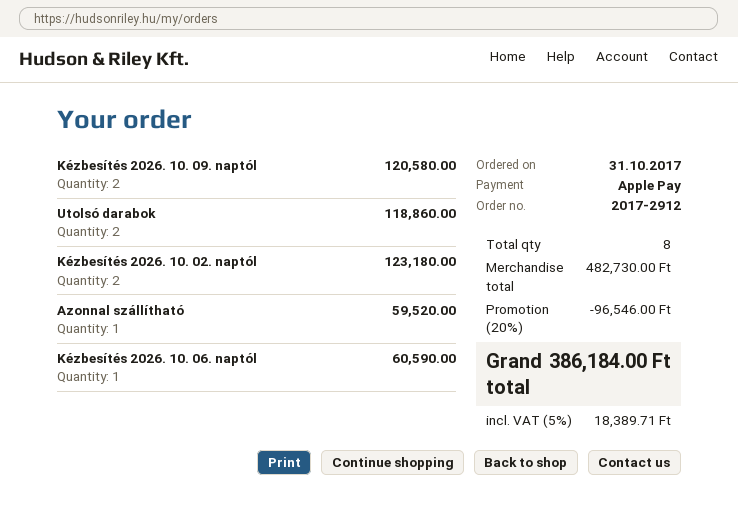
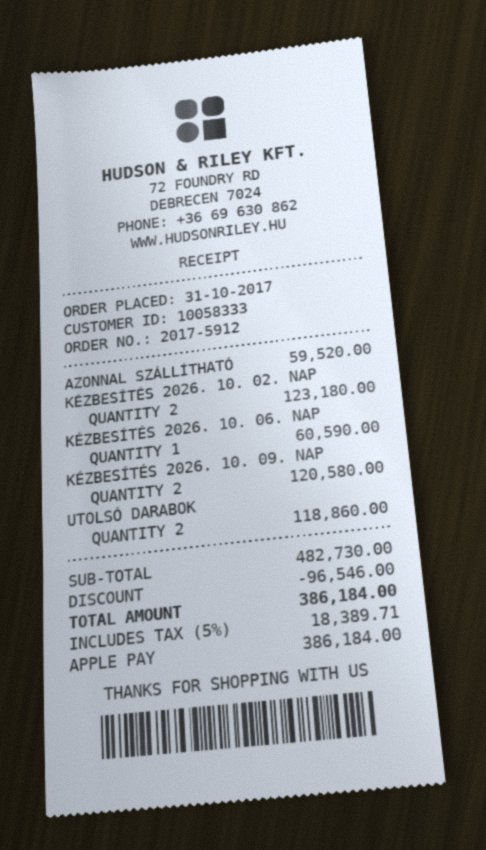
order number: 2017-2912 -> 2017-5912

